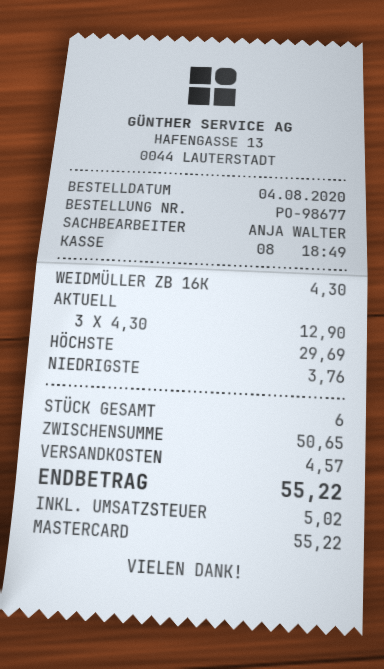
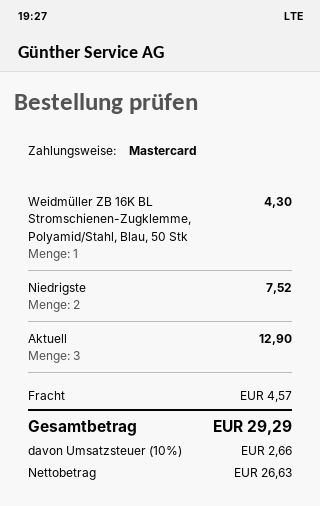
HÖCHSTE: 1 for 29.69 -> none
NIEDRIGSTE: 1 for 3.76 -> 2 for 7.52
tax: 5.02 -> 2.66
total: 55.22 -> 29.29

